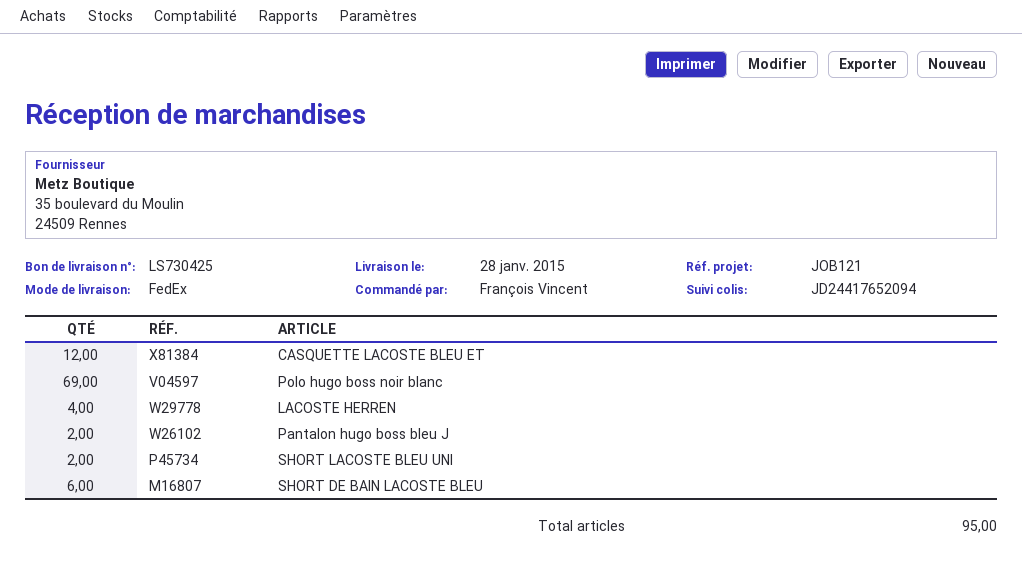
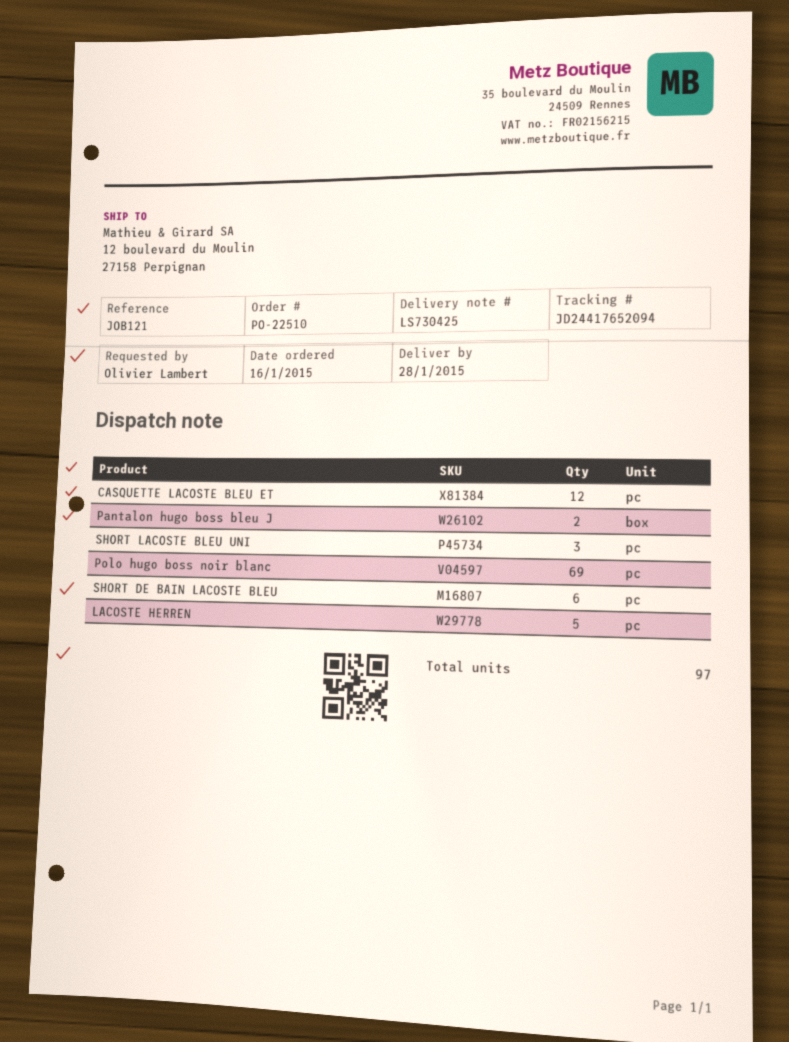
ordered by: François Vincent -> Olivier Lambert
LACOSTE HERREN: 4 -> 5
SHORT LACOSTE BLEU UNI: 2 -> 3
total quantity: 95 -> 97

